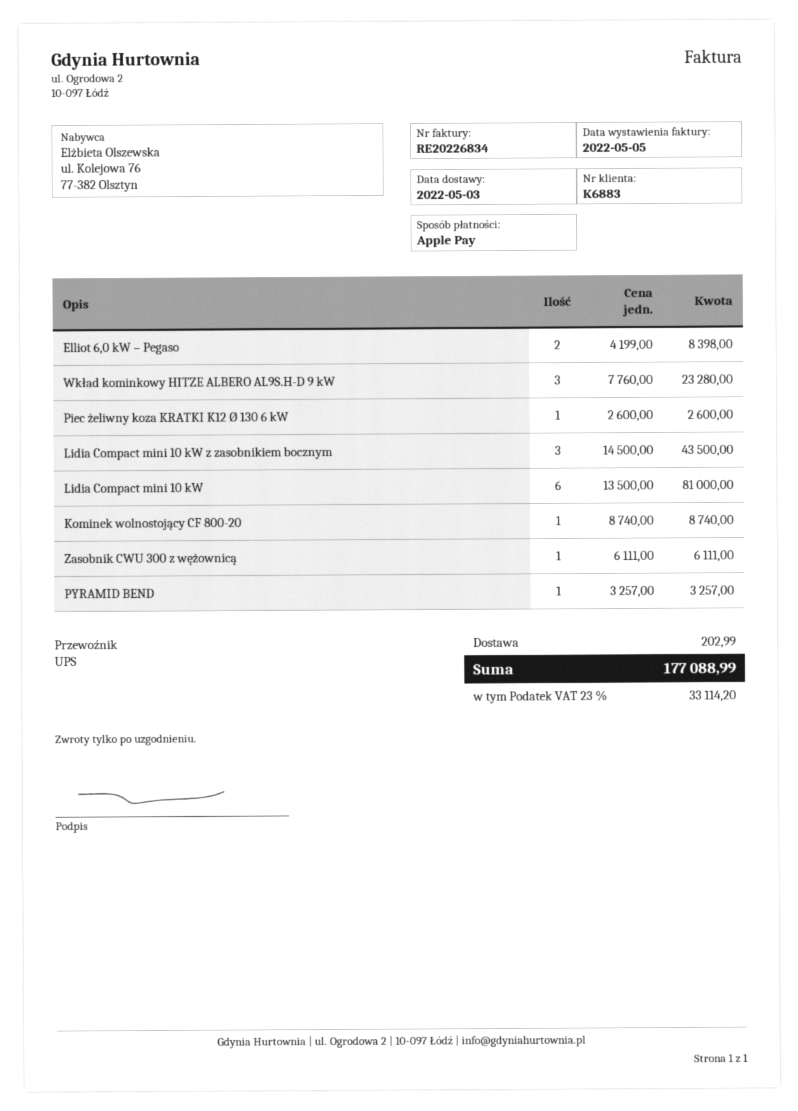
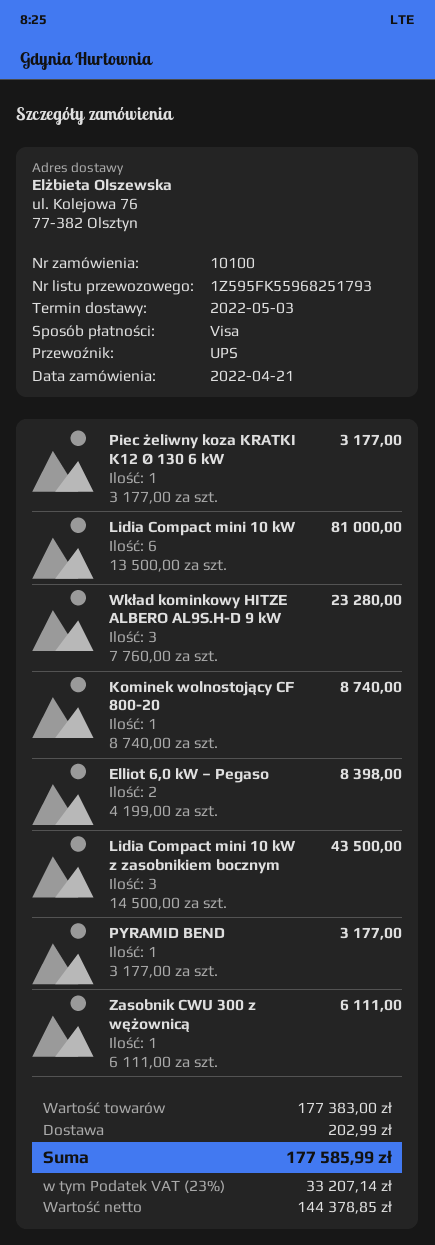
payment method: Apple Pay -> Visa
Piec żeliwny koza KRATKI K12 Ø 130 6 kW: 1 x 2600.00 = 2600.00 -> 1 x 3177.00 = 3177.00
PYRAMID BEND: 1 x 3257.00 = 3257.00 -> 1 x 3177.00 = 3177.00
tax: 23% = 33114.20 -> 23% = 33207.14
total: 177088.99 -> 177585.99

